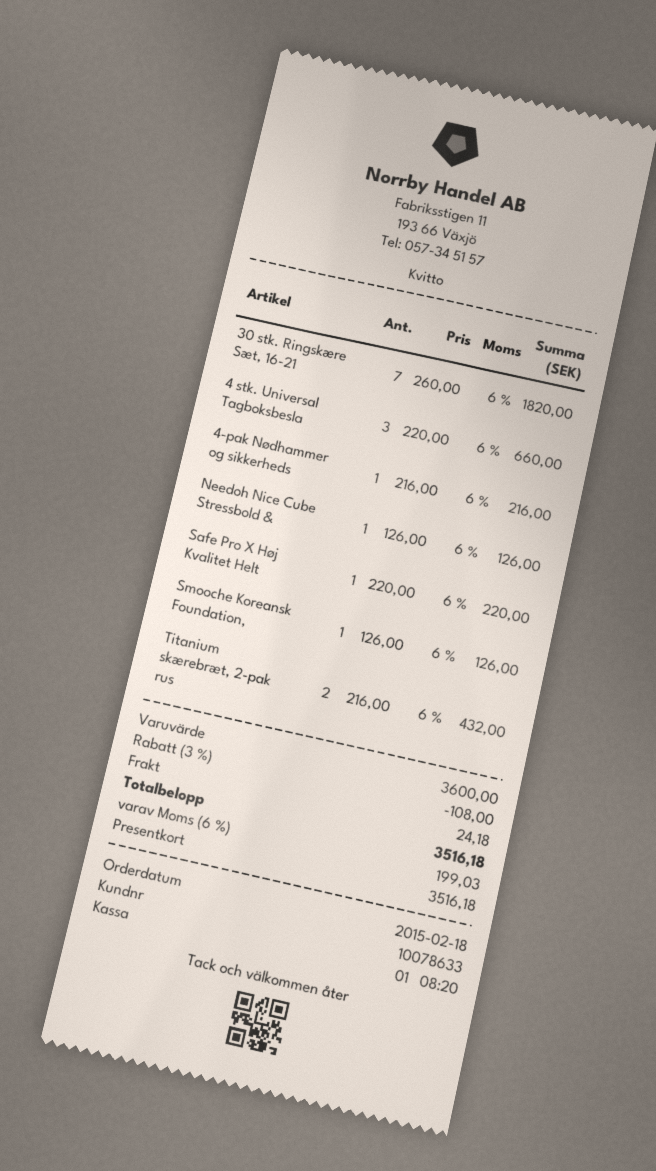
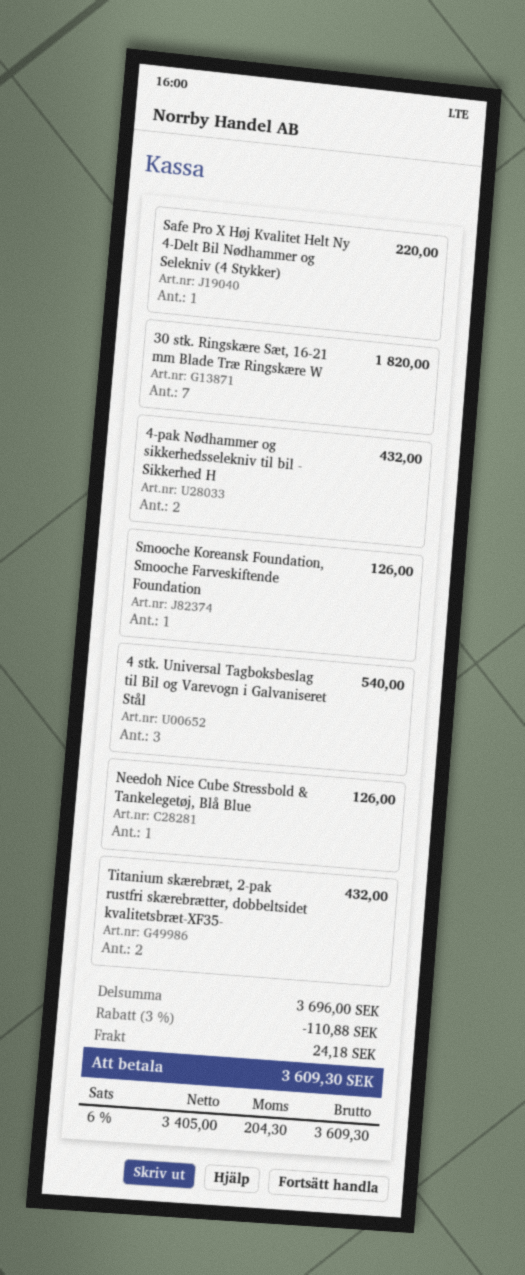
4 stk. Universal Tagboksbesla: 3 for 660.00 -> 3 for 540.00
4-pak Nødhammer og sikkerheds: 1 for 216.00 -> 2 for 432.00
subtotal: 3600.00 -> 3696.00
discount: 3% = 108.00 -> 3% = 110.88
tax: 6% = 199.03 -> 6% = 204.30
total: 3516.18 -> 3609.30

